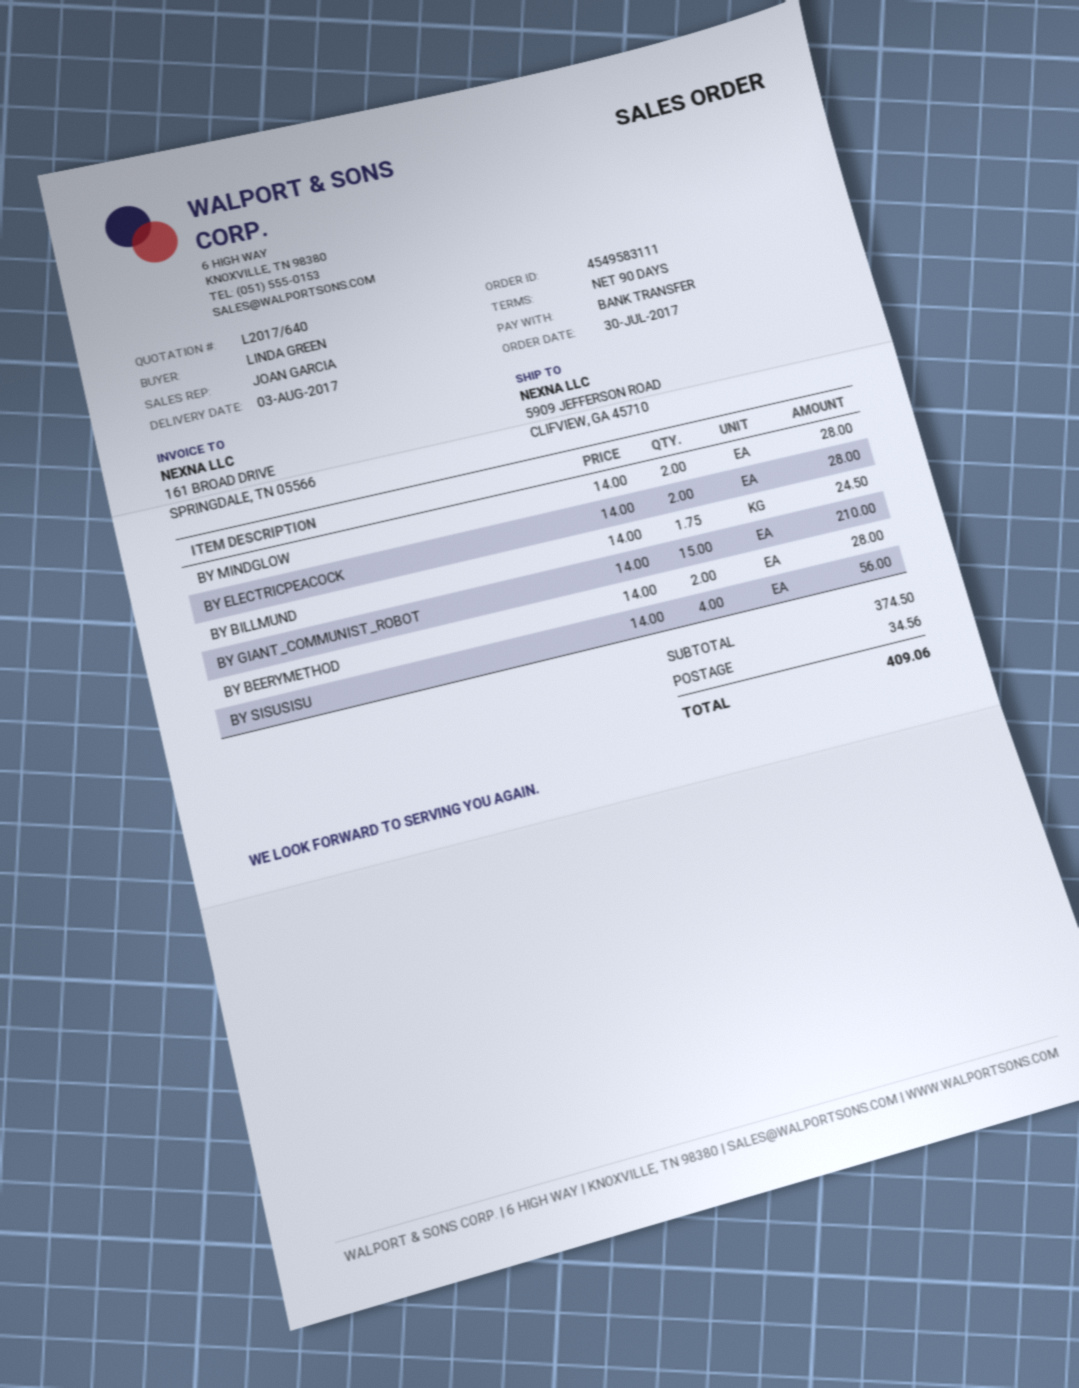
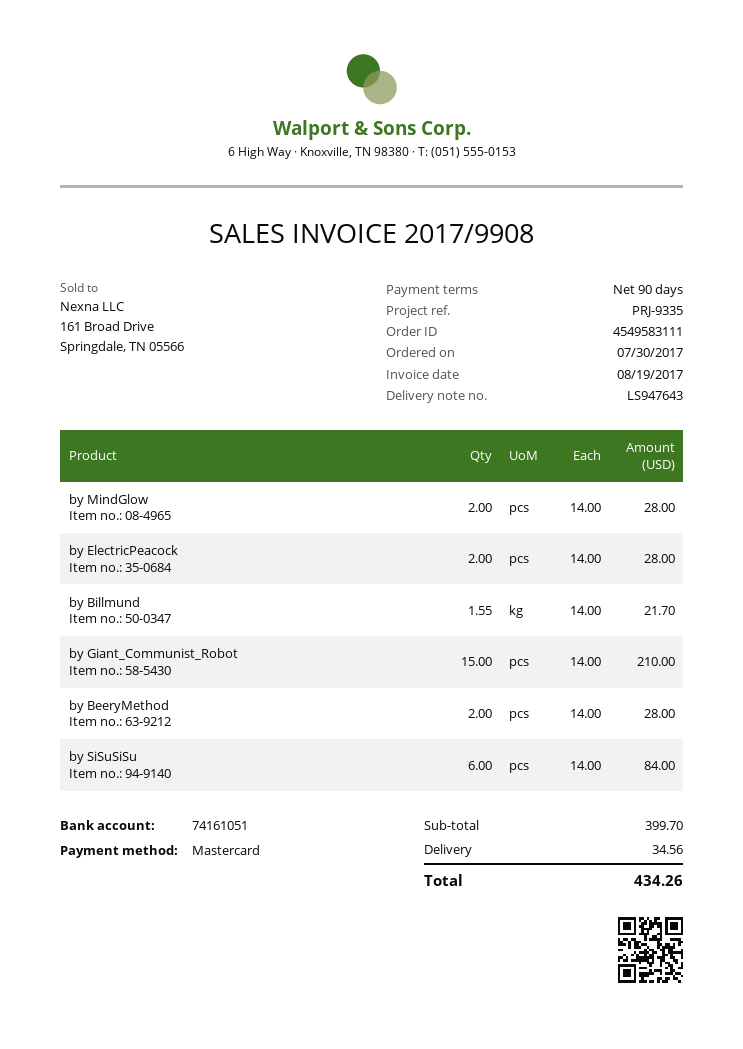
payment method: bank transfer -> Mastercard
BY BILLMUND: 1.75 x 14.00 = 24.50 -> 1.55 x 14.00 = 21.70
BY SISUSISU: 4 x 14.00 = 56.00 -> 6 x 14.00 = 84.00
subtotal: 374.50 -> 399.70
total: 409.06 -> 434.26

